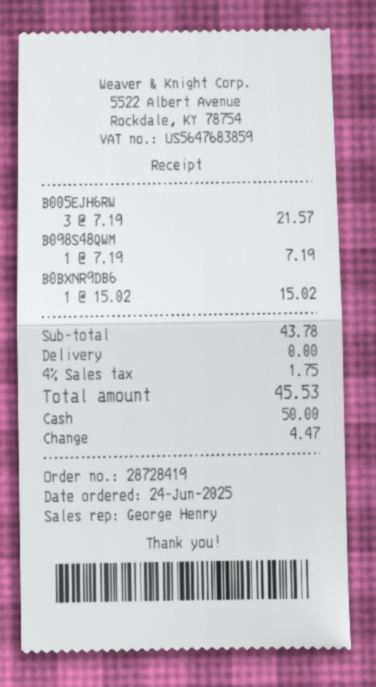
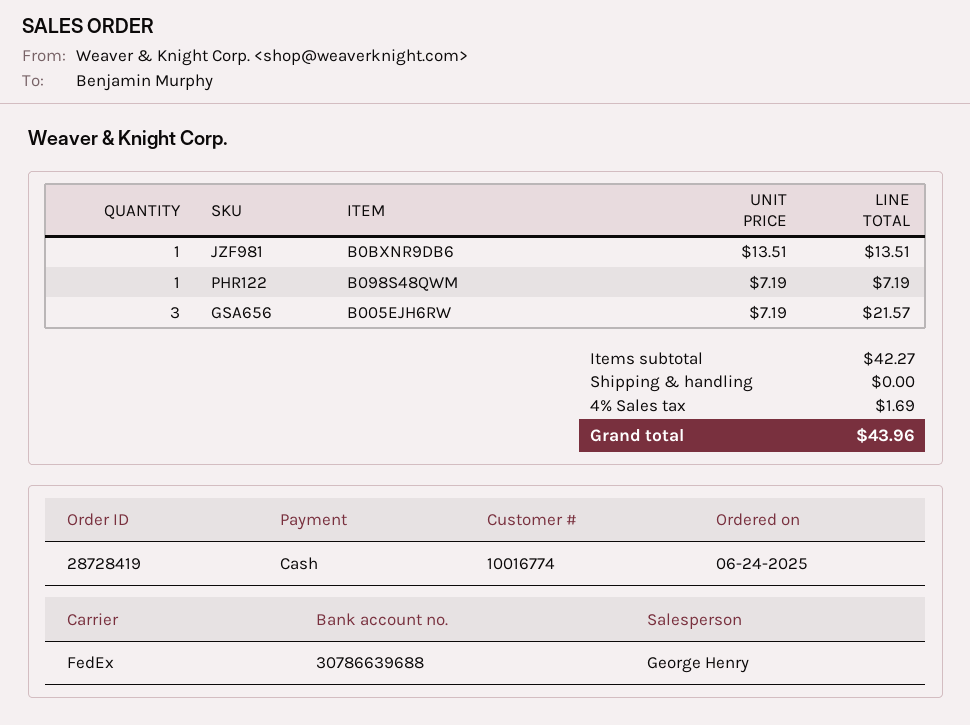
B0BXNR9DB6: 1 x 15.02 = 15.02 -> 1 x 13.51 = 13.51
subtotal: 43.78 -> 42.27
tax: 4% = 1.75 -> 4% = 1.69
total: 45.53 -> 43.96

